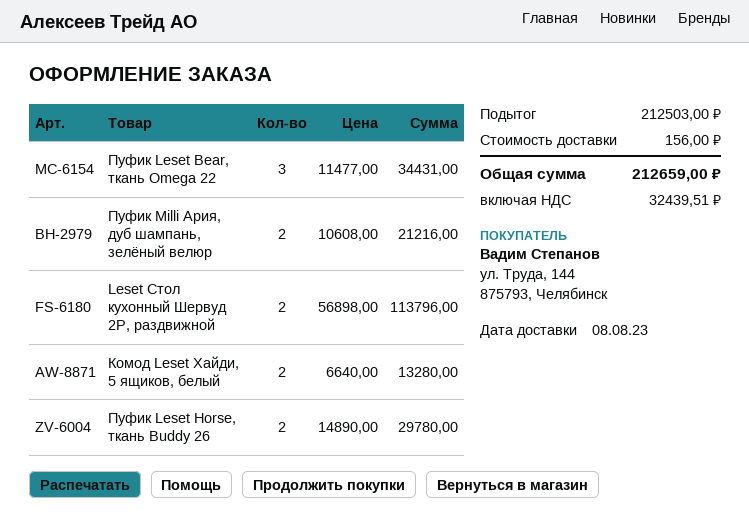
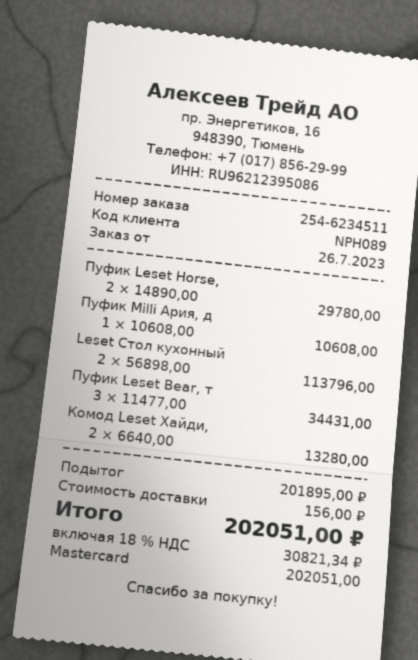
Пуфик Milli Ария, дуб шампань, зелёный велюр: 2 x 10608.00 = 21216.00 -> 1 x 10608.00 = 10608.00
subtotal: 212503.00 -> 201895.00
tax: 32439.51 -> 30821.34
total: 212659.00 -> 202051.00

